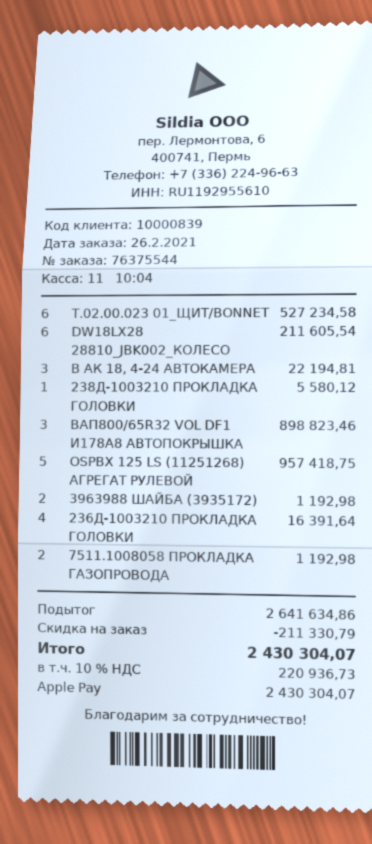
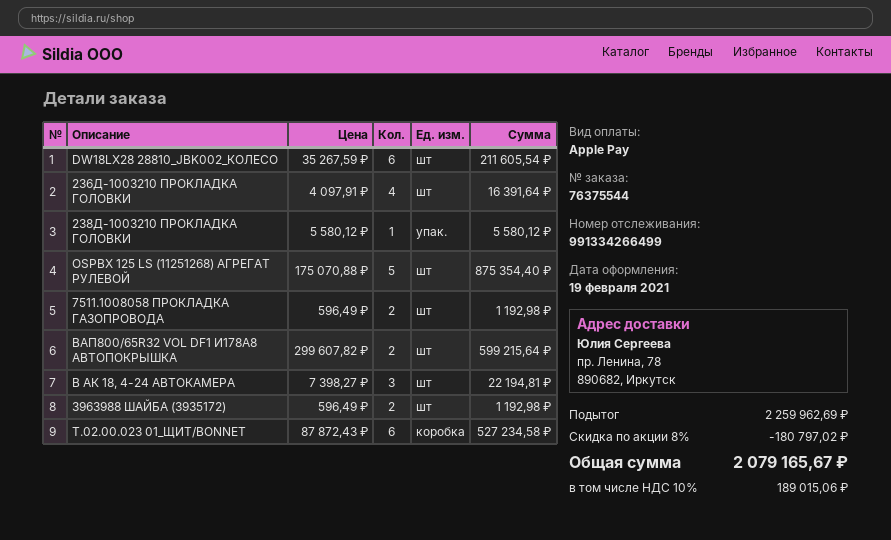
order date: 2021-02-26 -> 2021-02-19
ВАП800/65R32 VOL DF1 И178A8 АВТОПОКРЫШКА: 3 for 898823.46 -> 2 for 599215.64
OSPBX 125 LS (11251268) АГРЕГАТ РУЛЕВОЙ: 5 for 957418.75 -> 5 for 875354.40
subtotal: 2641634.86 -> 2259962.69
discount: 211330.79 -> 180797.02
tax: 10% = 220936.73 -> 10% = 189015.06
total: 2430304.07 -> 2079165.67

